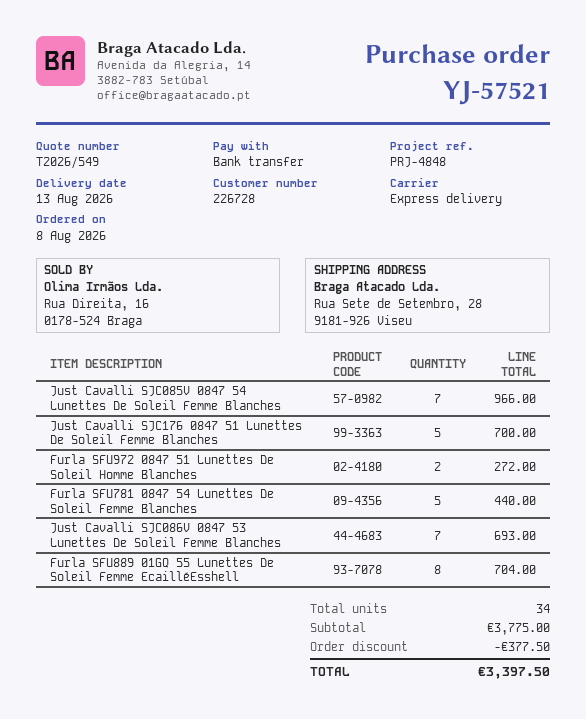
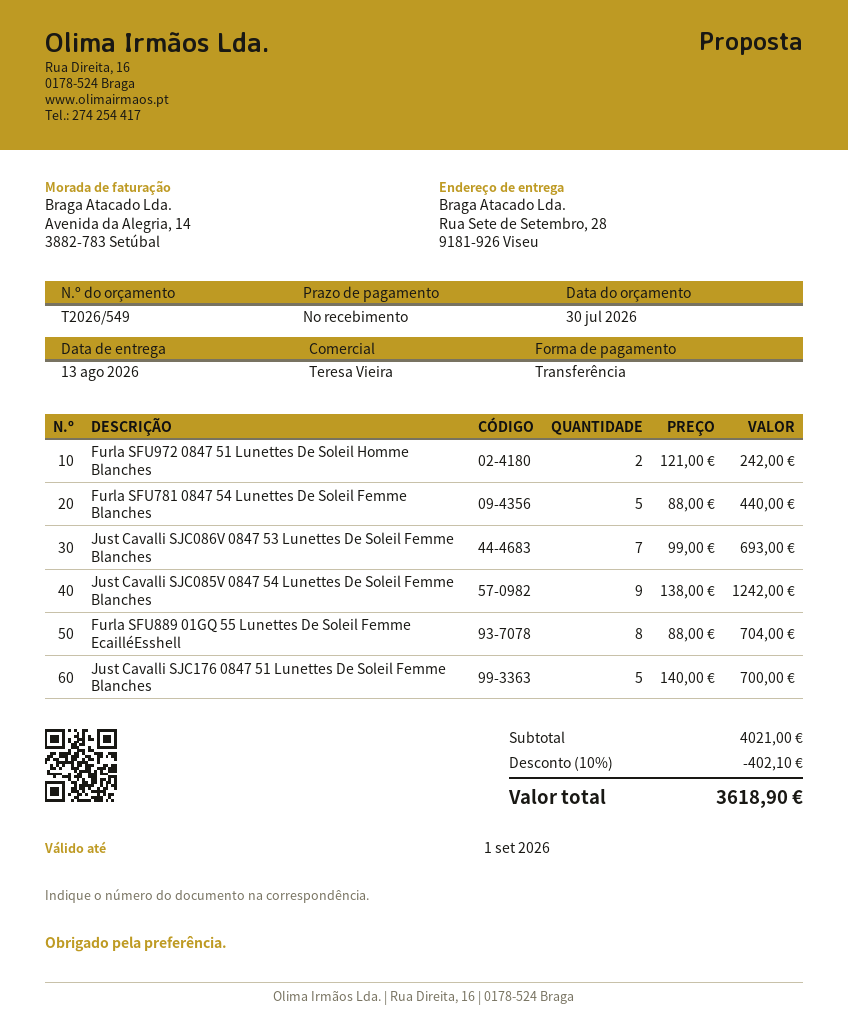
Just Cavalli SJC085V 0847 54 Lunettes De Soleil Femme Blanches: 7 for 966.00 -> 9 for 1242.00
Furla SFU972 0847 51 Lunettes De Soleil Homme Blanches: 2 for 272.00 -> 2 for 242.00
subtotal: 3775.00 -> 4021.00
discount: 377.50 -> 402.10
total: 3397.50 -> 3618.90

